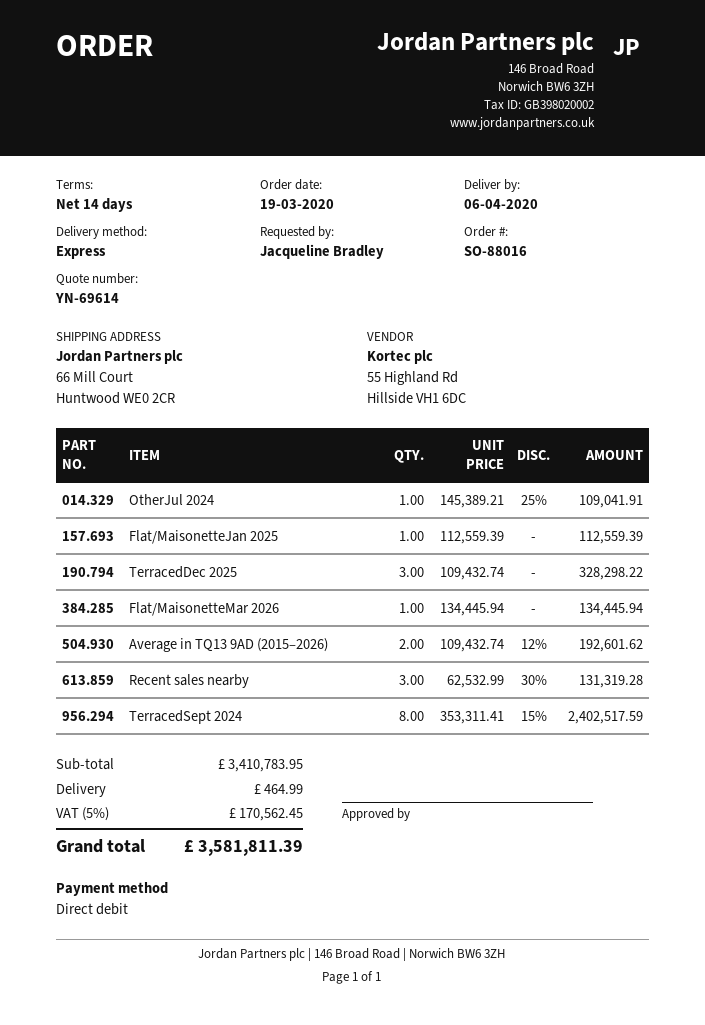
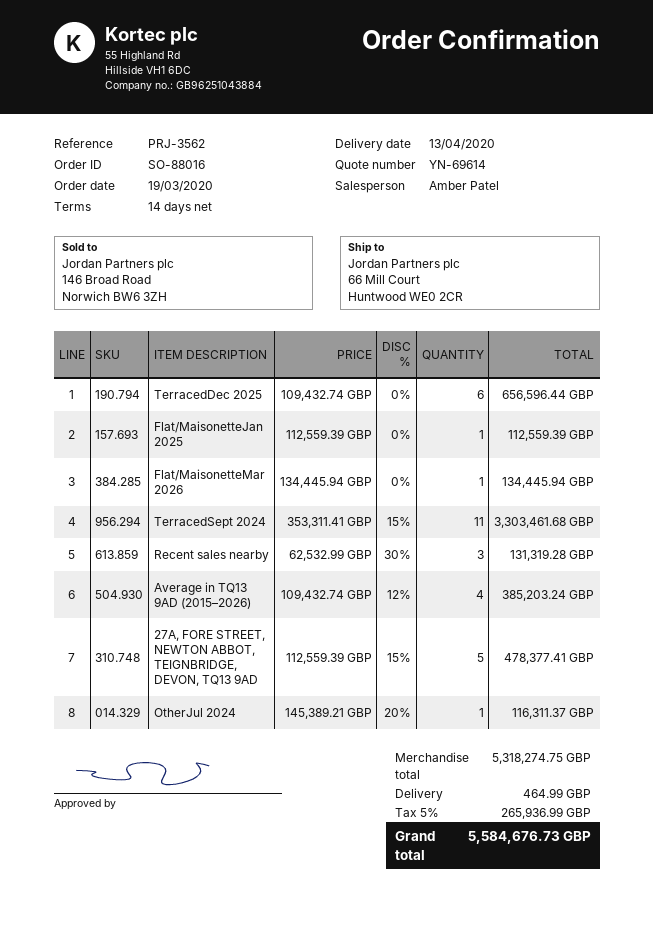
delivery date: 2020-04-06 -> 2020-04-13
OtherJul 2024: 1 x 145389.21 - 25% = 109041.91 -> 1 x 145389.21 - 20% = 116311.37
TerracedDec 2025: 3 x 109432.74 = 328298.22 -> 6 x 109432.74 = 656596.44
Average in TQ13 9AD (2015–2026): 2 x 109432.74 - 12% = 192601.62 -> 4 x 109432.74 - 12% = 385203.24
TerracedSept 2024: 8 x 353311.41 - 15% = 2402517.59 -> 11 x 353311.41 - 15% = 3303461.68
27A, FORE STREET, NEWTON ABBOT, TEIGNBRIDGE, DEVON, TQ13 9AD: none -> 5 x 112559.39 - 15% = 478377.41
subtotal: 3410783.95 -> 5318274.75
tax: 5% = 170562.45 -> 5% = 265936.99
total: 3581811.39 -> 5584676.73

